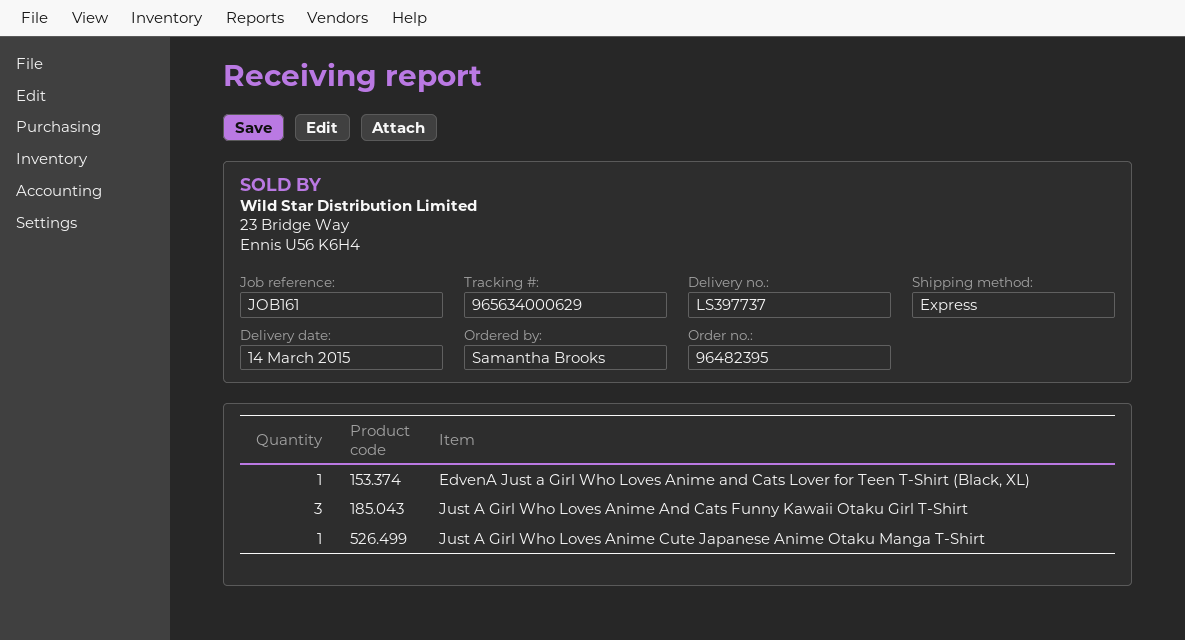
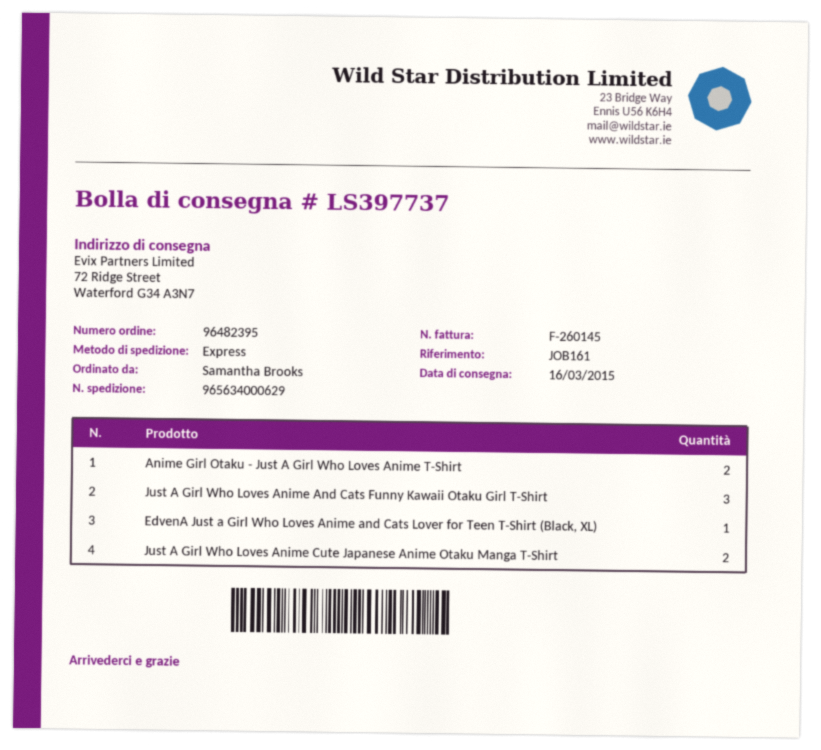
delivery date: 2015-03-14 -> 2015-03-16
Just A Girl Who Loves Anime Cute Japanese Anime Otaku Manga T-Shirt: 1 -> 2
Anime Girl Otaku - Just A Girl Who Loves Anime T-Shirt: none -> 2

